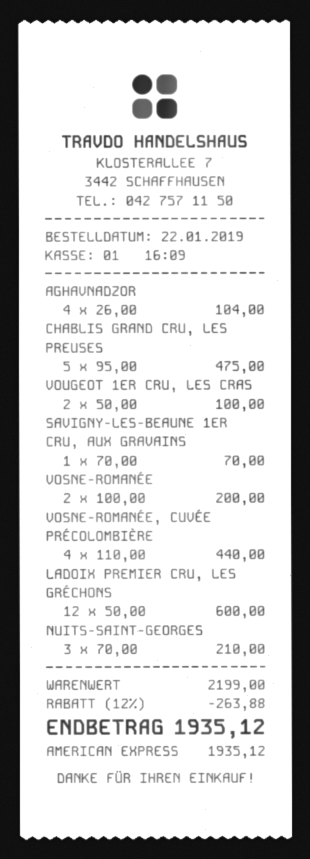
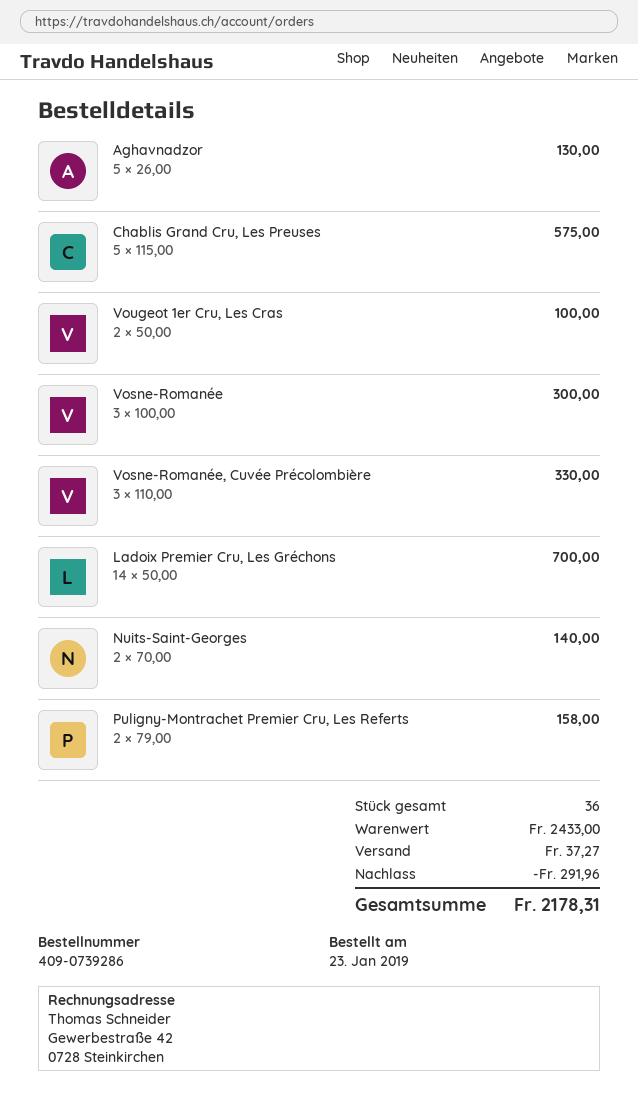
order date: 2019-01-22 -> 2019-01-23
AGHAVNADZOR: 4 x 26.00 = 104.00 -> 5 x 26.00 = 130.00
CHABLIS GRAND CRU, LES PREUSES: 5 x 95.00 = 475.00 -> 5 x 115.00 = 575.00
SAVIGNY-LES-BEAUNE 1ER CRU, AUX GRAVAINS: 1 x 70.00 = 70.00 -> none
VOSNE-ROMANÉE: 2 x 100.00 = 200.00 -> 3 x 100.00 = 300.00
VOSNE-ROMANÉE, CUVÉE PRÉCOLOMBIÈRE: 4 x 110.00 = 440.00 -> 3 x 110.00 = 330.00
LADOIX PREMIER CRU, LES GRÉCHONS: 12 x 50.00 = 600.00 -> 14 x 50.00 = 700.00
NUITS-SAINT-GEORGES: 3 x 70.00 = 210.00 -> 2 x 70.00 = 140.00
Puligny-Montrachet Premier Cru, Les Referts: none -> 2 x 79.00 = 158.00
subtotal: 2199.00 -> 2433.00
discount: 263.88 -> 291.96
shipping: none -> 37.27
total: 1935.12 -> 2178.31

